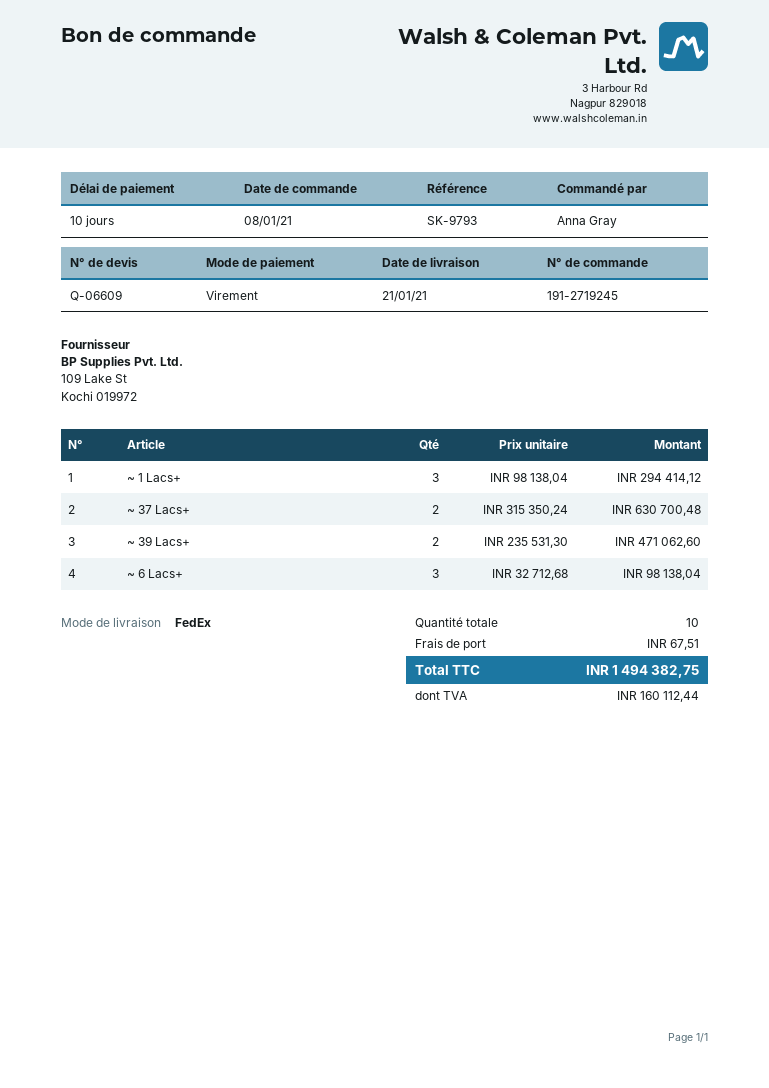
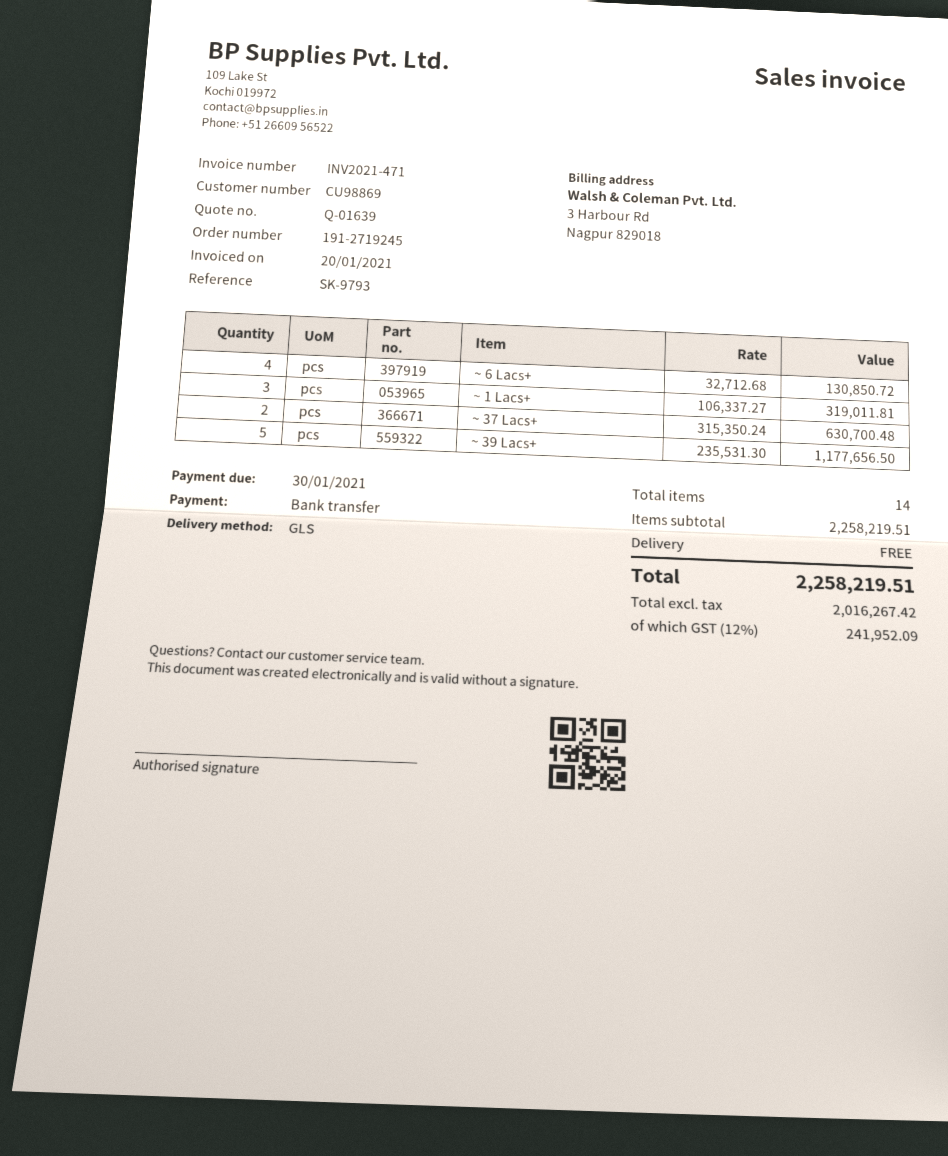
quote number: Q-06609 -> Q-01639
shipping method: FedEx -> GLS
~ 1 Lacs+: 3 x 98138.04 = 294414.12 -> 3 x 106337.27 = 319011.81
~ 39 Lacs+: 2 x 235531.30 = 471062.60 -> 5 x 235531.30 = 1177656.50
~ 6 Lacs+: 3 x 32712.68 = 98138.04 -> 4 x 32712.68 = 130850.72
total quantity: 10 -> 14
shipping: 67.51 -> 0.00
tax: 160112.44 -> 241952.09
total: 1494382.75 -> 2258219.51

